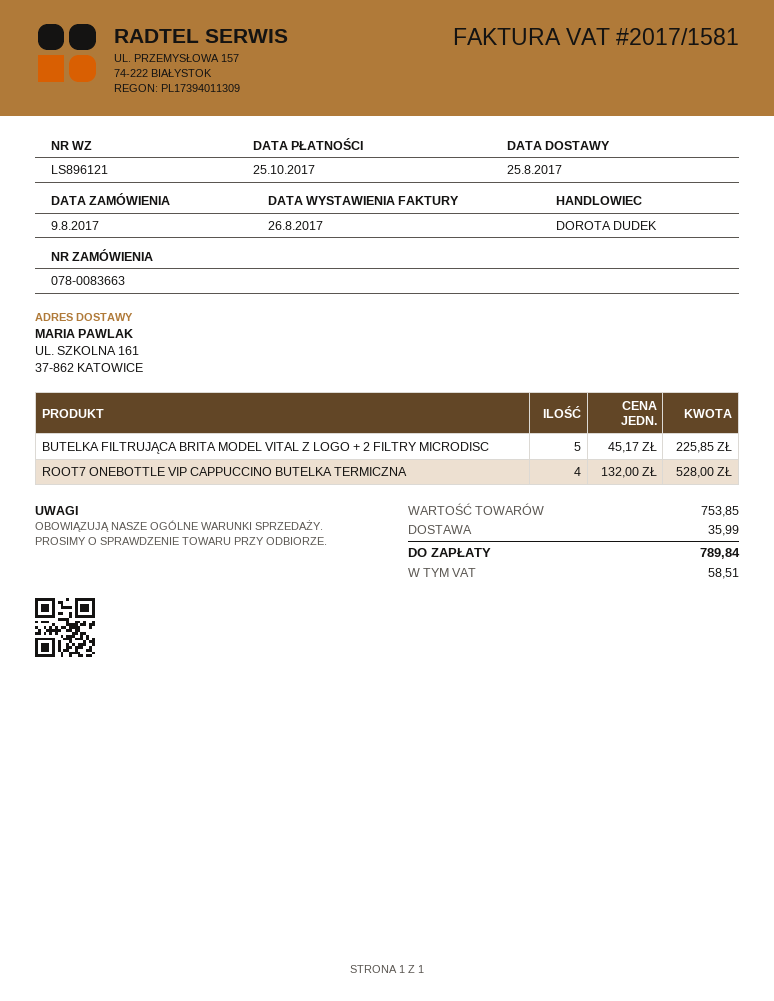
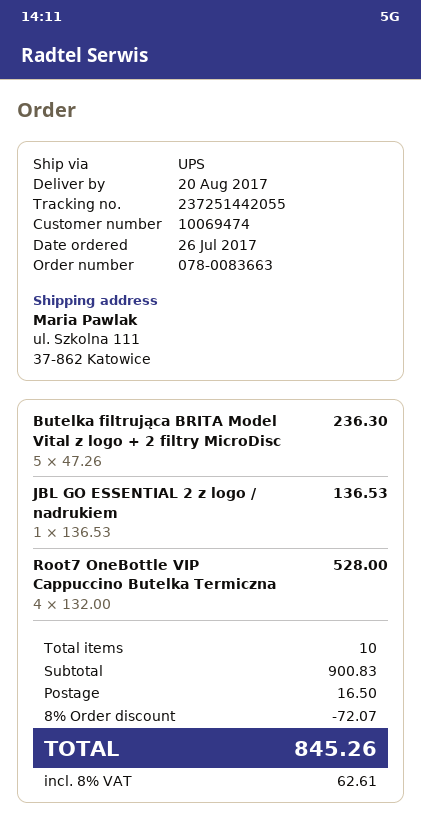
order date: 2017-08-09 -> 2017-07-26
delivery date: 2017-08-25 -> 2017-08-20
ship to: UL. SZKOLNA 161, 37-862 KATOWICE -> ul. Szkolna 111, 37-862 Katowice
BUTELKA FILTRUJĄCA BRITA MODEL VITAL Z LOGO + 2 FILTRY MICRODISC: 5 x 45.17 = 225.85 -> 5 x 47.26 = 236.30
JBL GO ESSENTIAL 2 z logo / nadrukiem: none -> 1 x 136.53 = 136.53
subtotal: 753.85 -> 900.83
discount: none -> 8% = 72.07
shipping: 35.99 -> 16.50
tax: 58.51 -> 62.61
total: 789.84 -> 845.26

